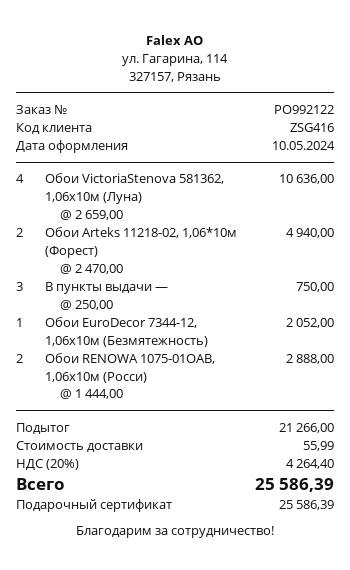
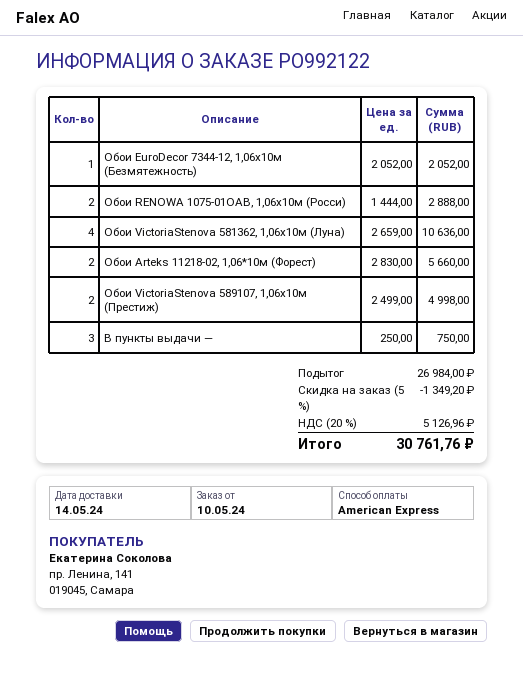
payment method: gift card -> American Express
Обои Arteks 11218-02, 1,06*10м (Форест): 2 x 2470.00 = 4940.00 -> 2 x 2830.00 = 5660.00
Обои VictoriaStenova 589107, 1,06х10м (Престиж): none -> 2 x 2499.00 = 4998.00
subtotal: 21266.00 -> 26984.00
discount: none -> 5% = 1349.20
shipping: 55.99 -> none
tax: 20% = 4264.40 -> 20% = 5126.96
total: 25586.39 -> 30761.76

